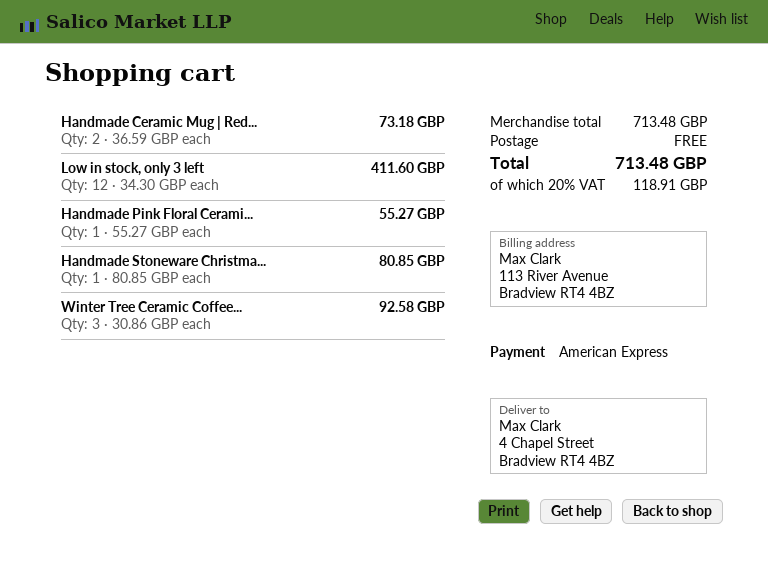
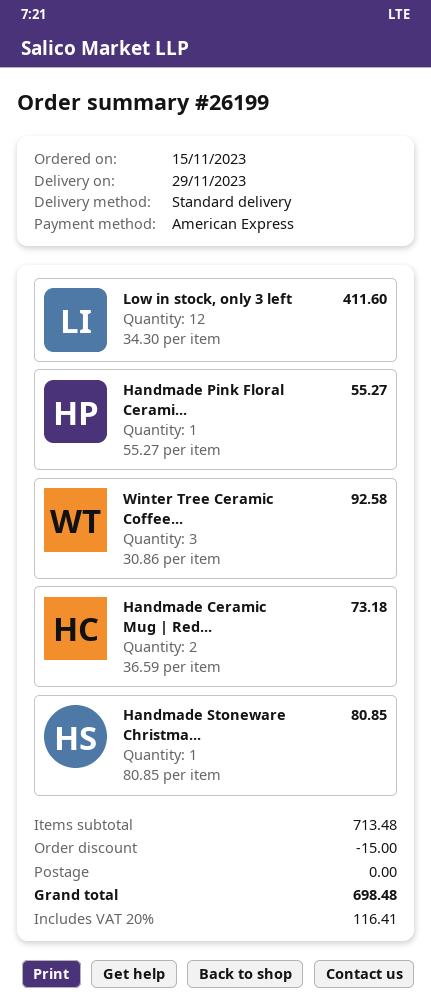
discount: none -> 15.00
tax: 20% = 118.91 -> 20% = 116.41
total: 713.48 -> 698.48

